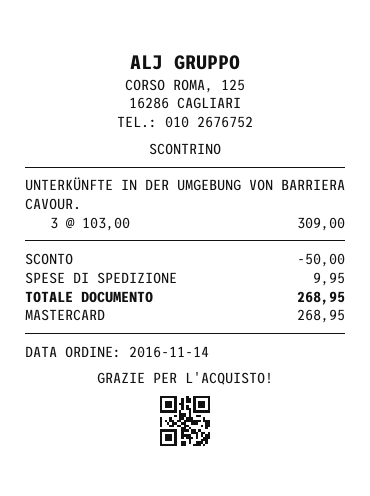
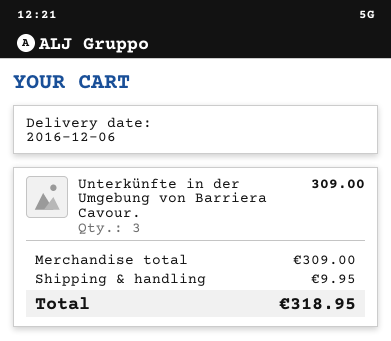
discount: 50.00 -> none
total: 268.95 -> 318.95

